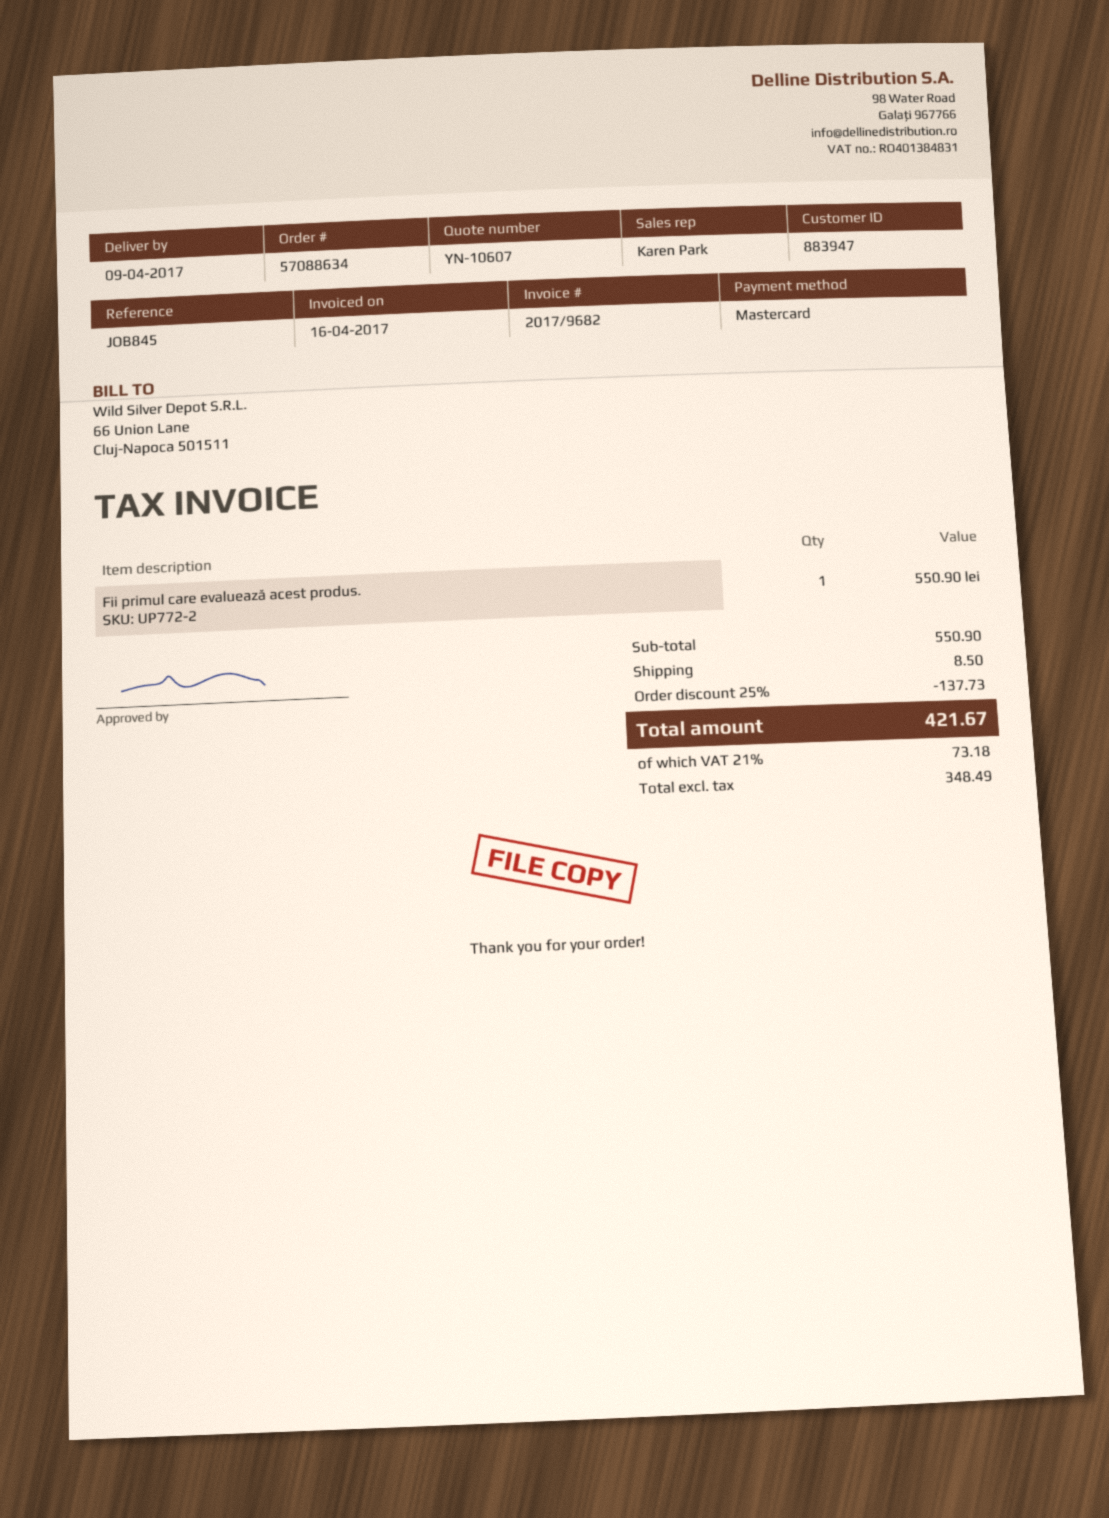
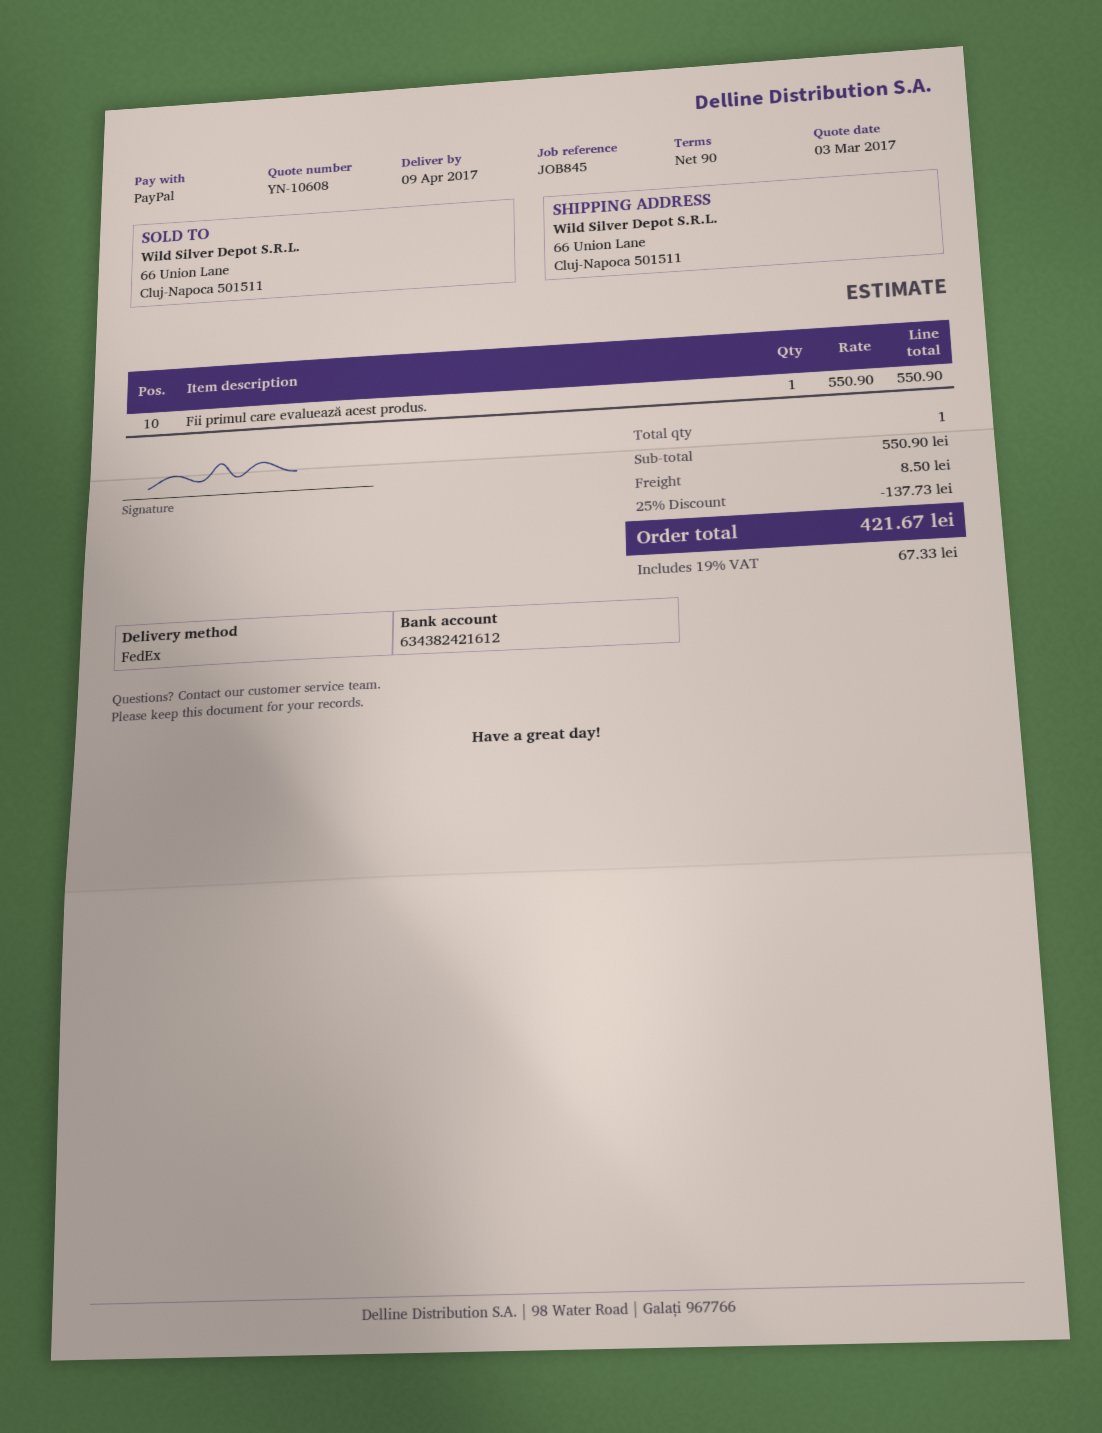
quote number: YN-10607 -> YN-10608
payment method: Mastercard -> PayPal
tax: 21% = 73.18 -> 19% = 67.33

